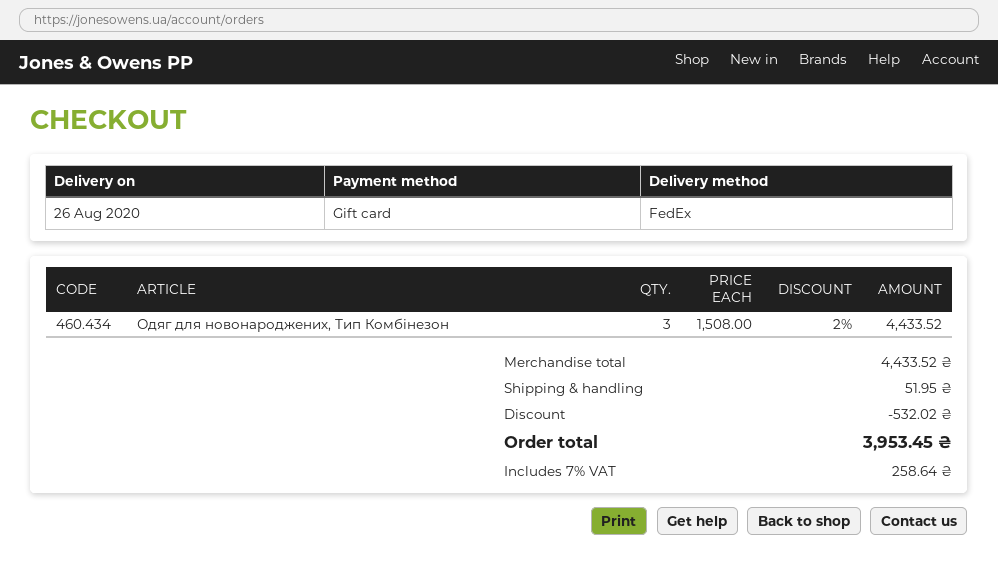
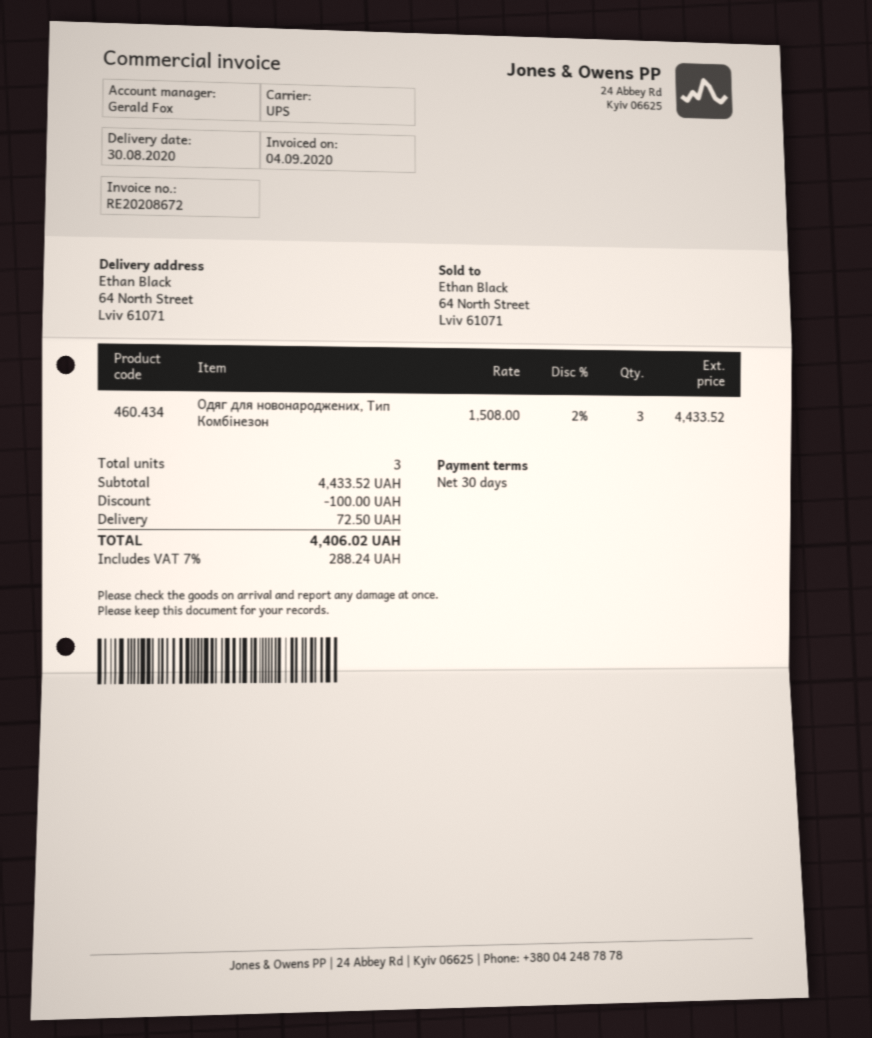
delivery date: 2020-08-26 -> 2020-08-30
shipping method: FedEx -> UPS
discount: 532.02 -> 100.00
shipping: 51.95 -> 72.50
tax: 7% = 258.64 -> 7% = 288.24
total: 3953.45 -> 4406.02

